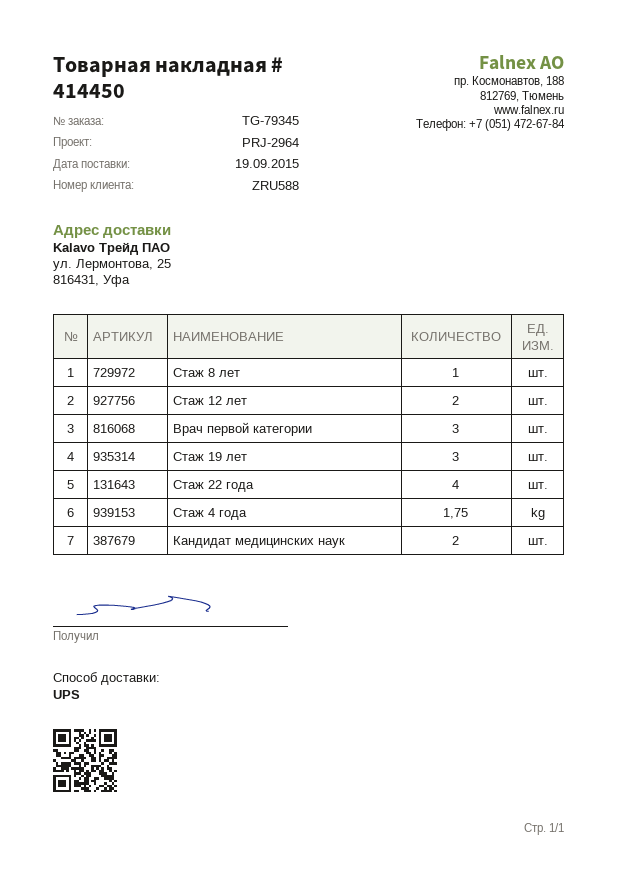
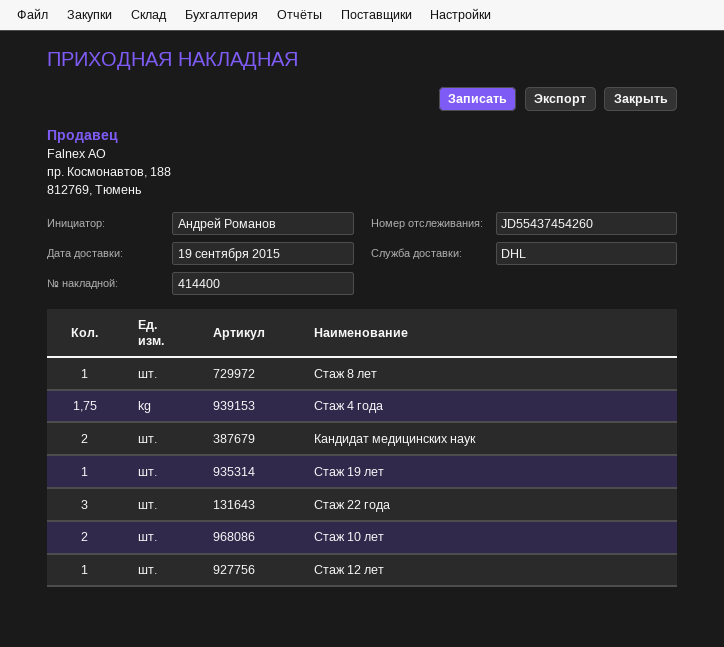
delivery note number: 414450 -> 414400
shipping method: UPS -> DHL
Стаж 12 лет: 2 -> 1
Врач первой категории: 3 -> none
Стаж 19 лет: 3 -> 1
Стаж 22 года: 4 -> 3
Стаж 10 лет: none -> 2

